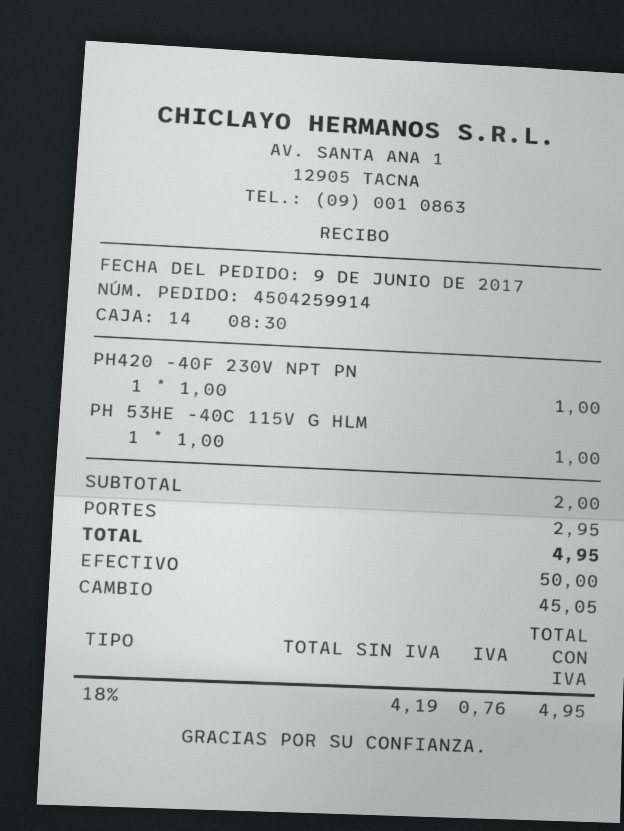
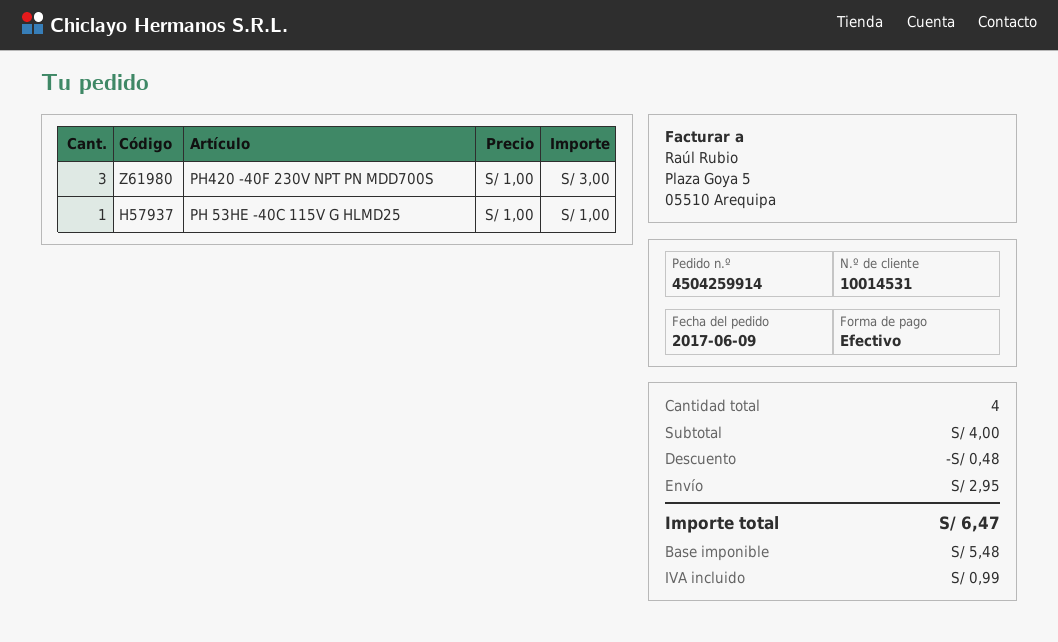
PH420 -40F 230V NPT PN: 1 x 1.00 = 1.00 -> 3 x 1.00 = 3.00
subtotal: 2.00 -> 4.00
discount: none -> 0.48
net: 4.19 -> 5.48
tax: 0.76 -> 0.99
total: 4.95 -> 6.47

